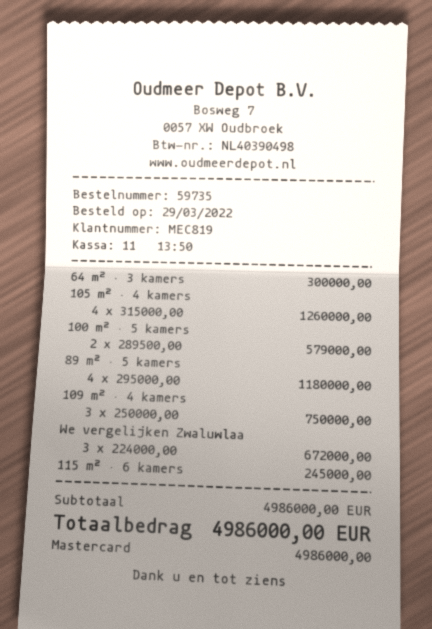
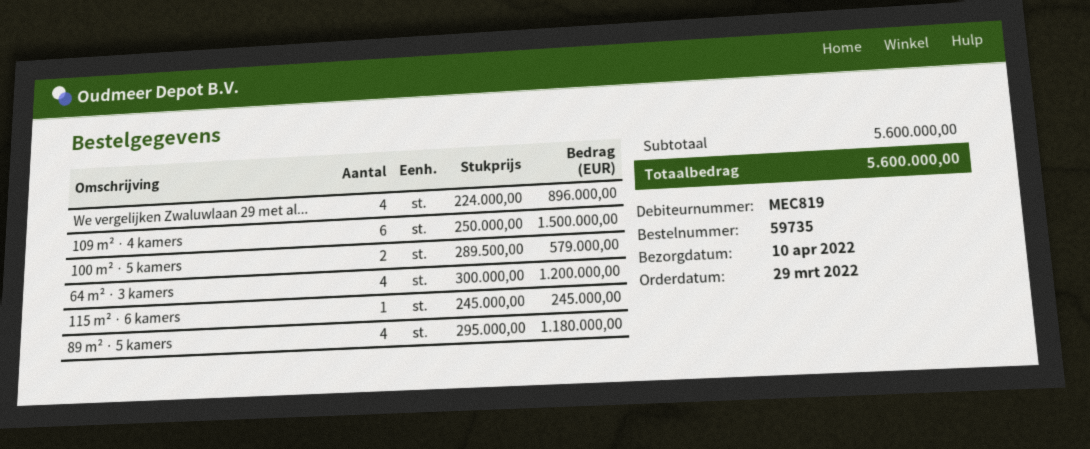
64 m² · 3 kamers: 1 x 300000.00 = 300000.00 -> 4 x 300000.00 = 1200000.00
105 m² · 4 kamers: 4 x 315000.00 = 1260000.00 -> none
109 m² · 4 kamers: 3 x 250000.00 = 750000.00 -> 6 x 250000.00 = 1500000.00
We vergelijken Zwaluwlaa: 3 x 224000.00 = 672000.00 -> 4 x 224000.00 = 896000.00
subtotal: 4986000.00 -> 5600000.00
total: 4986000.00 -> 5600000.00

